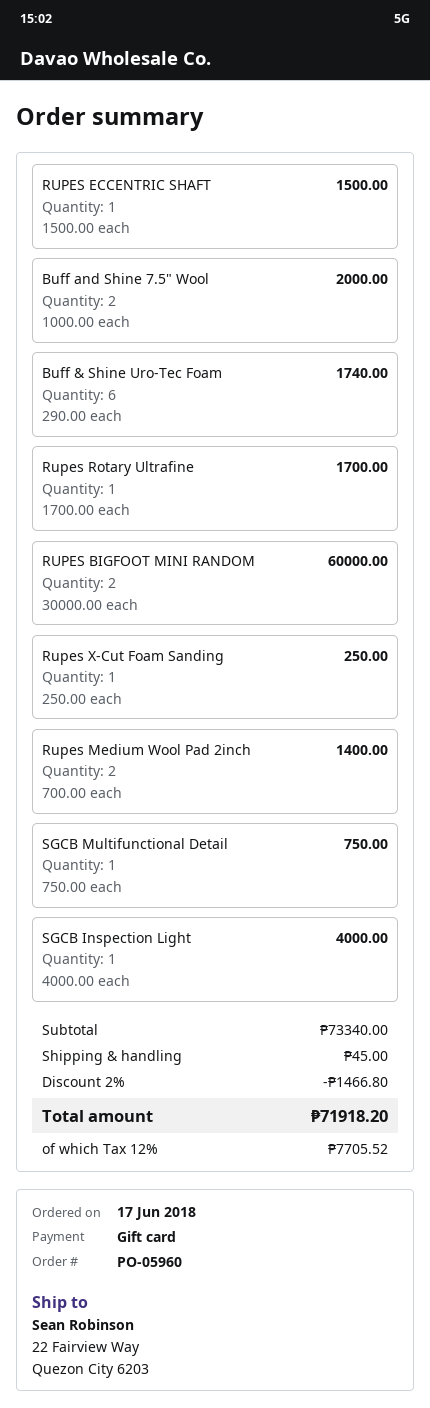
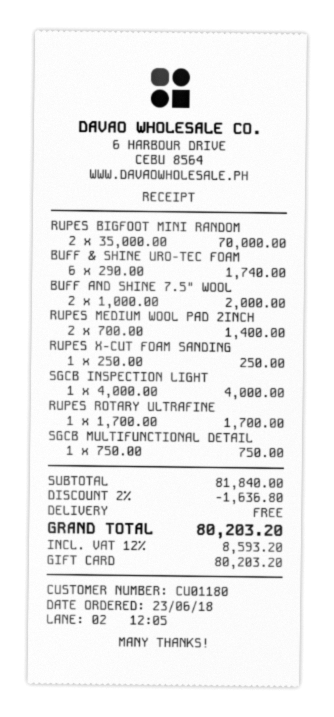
order date: 2018-06-17 -> 2018-06-23
RUPES ECCENTRIC SHAFT: 1 x 1500.00 = 1500.00 -> none
RUPES BIGFOOT MINI RANDOM: 2 x 30000.00 = 60000.00 -> 2 x 35000.00 = 70000.00
subtotal: 73340.00 -> 81840.00
discount: 2% = 1466.80 -> 2% = 1636.80
shipping: 45.00 -> 0.00
tax: 12% = 7705.52 -> 12% = 8593.20
total: 71918.20 -> 80203.20

